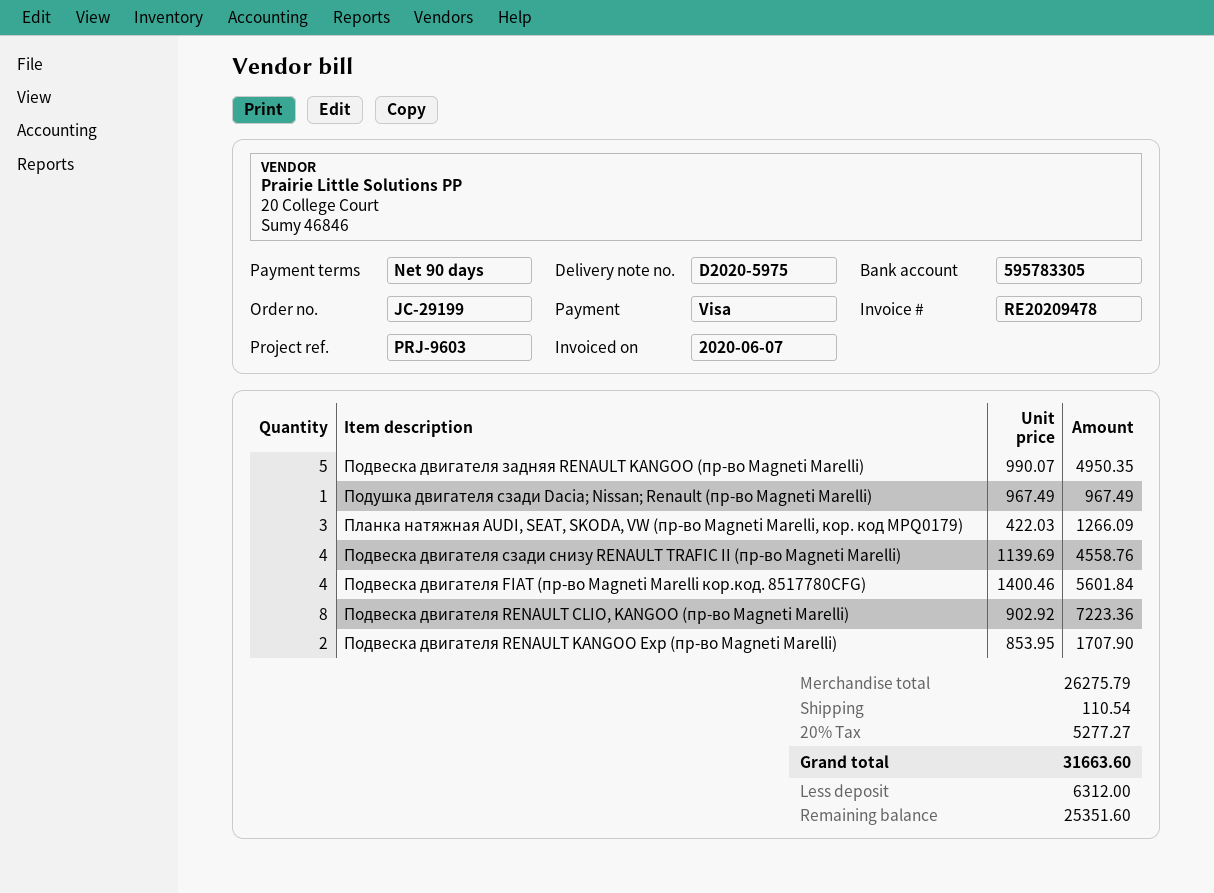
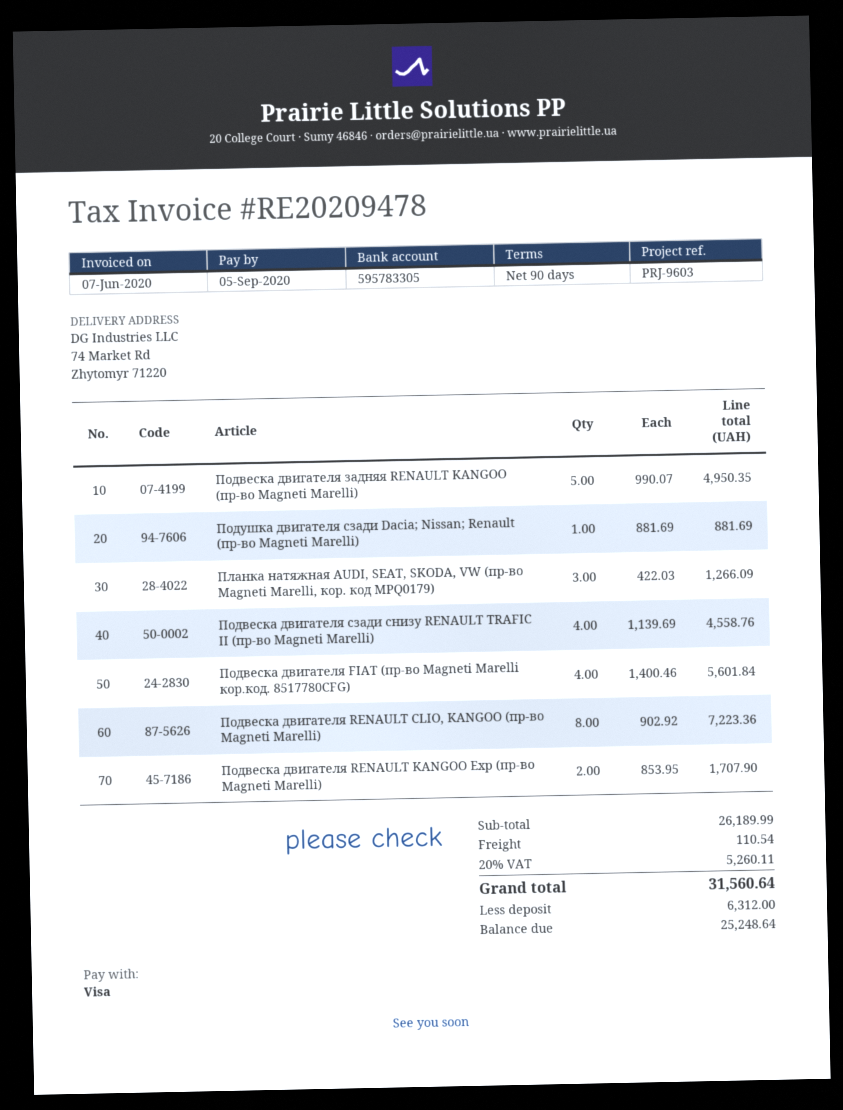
Подушкa двигателя сзади Dacia; Nissan; Renault (пр-во Magneti Marelli): 1 x 967.49 = 967.49 -> 1 x 881.69 = 881.69
subtotal: 26275.79 -> 26189.99
tax: 20% = 5277.27 -> 20% = 5260.11
total: 31663.60 -> 31560.64
balance: 25351.60 -> 25248.64

